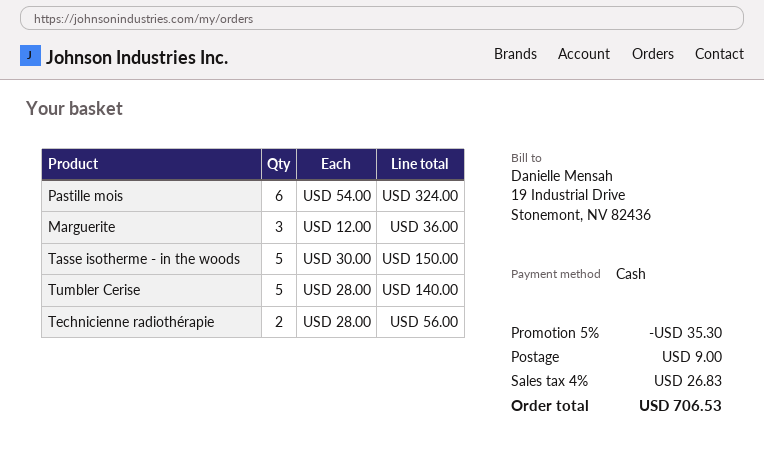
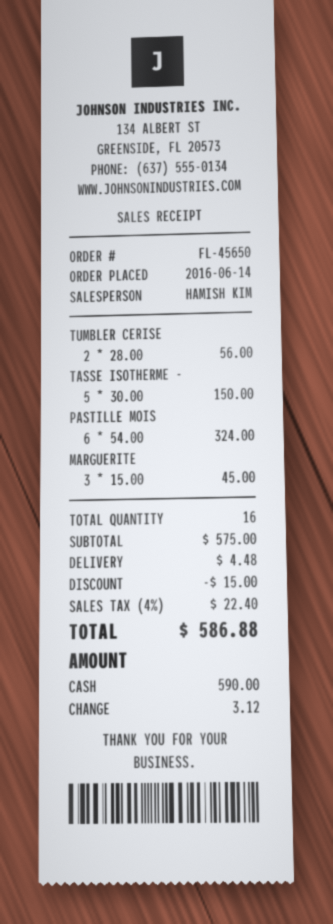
Marguerite: 3 x 12.00 = 36.00 -> 3 x 15.00 = 45.00
Tumbler Cerise: 5 x 28.00 = 140.00 -> 2 x 28.00 = 56.00
Technicienne radiothérapie: 2 x 28.00 = 56.00 -> none
discount: 35.30 -> 15.00
shipping: 9.00 -> 4.48
tax: 4% = 26.83 -> 4% = 22.40
total: 706.53 -> 586.88

